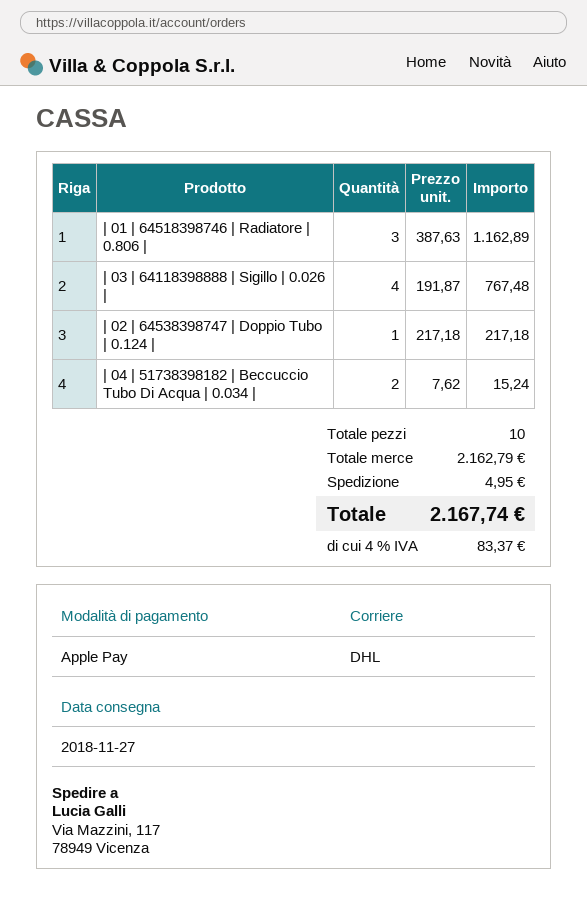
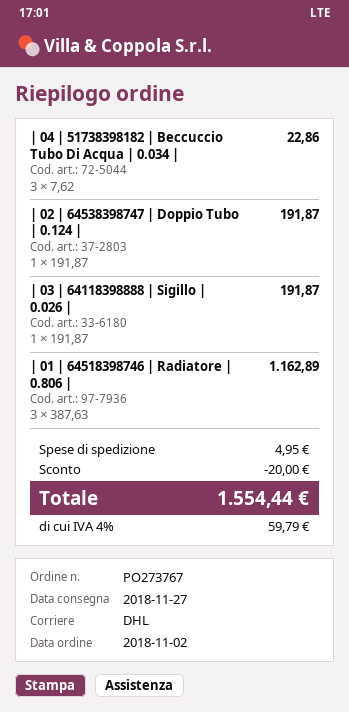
| 03 | 64118398888 | Sigillo | 0.026 |: 4 x 191.87 = 767.48 -> 1 x 191.87 = 191.87
| 02 | 64538398747 | Doppio Tubo | 0.124 |: 1 x 217.18 = 217.18 -> 1 x 191.87 = 191.87
| 04 | 51738398182 | Beccuccio Tubo Di Acqua | 0.034 |: 2 x 7.62 = 15.24 -> 3 x 7.62 = 22.86
discount: none -> 20.00
tax: 4% = 83.37 -> 4% = 59.79
total: 2167.74 -> 1554.44

